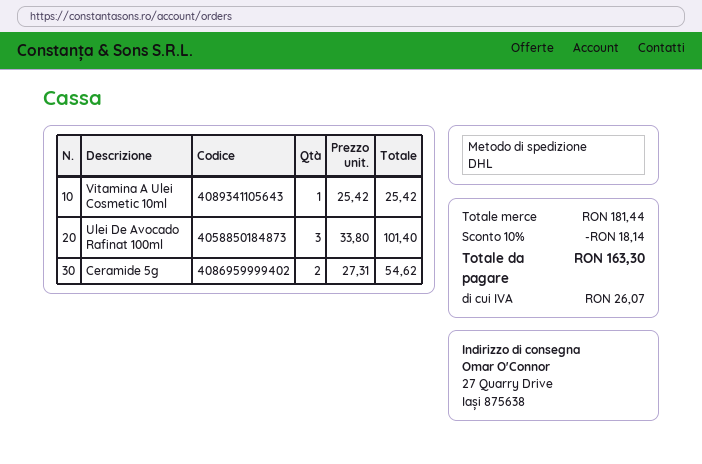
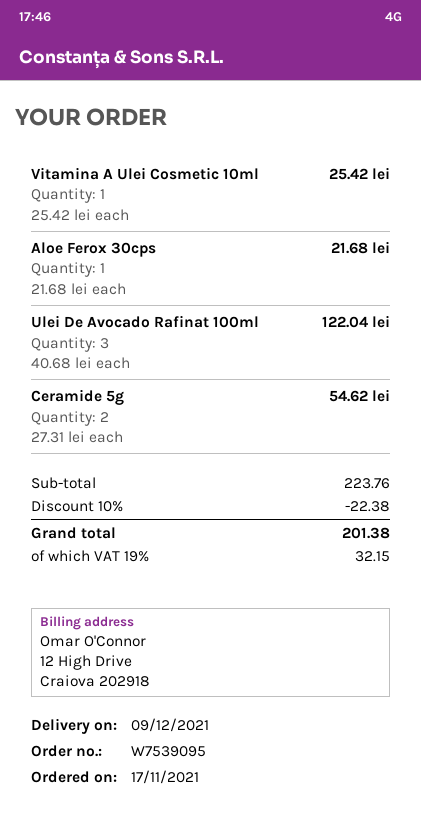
Ulei De Avocado Rafinat 100ml: 3 x 33.80 = 101.40 -> 3 x 40.68 = 122.04
Aloe Ferox 30cps: none -> 1 x 21.68 = 21.68
subtotal: 181.44 -> 223.76
discount: 10% = 18.14 -> 10% = 22.38
tax: 26.07 -> 32.15
total: 163.30 -> 201.38

